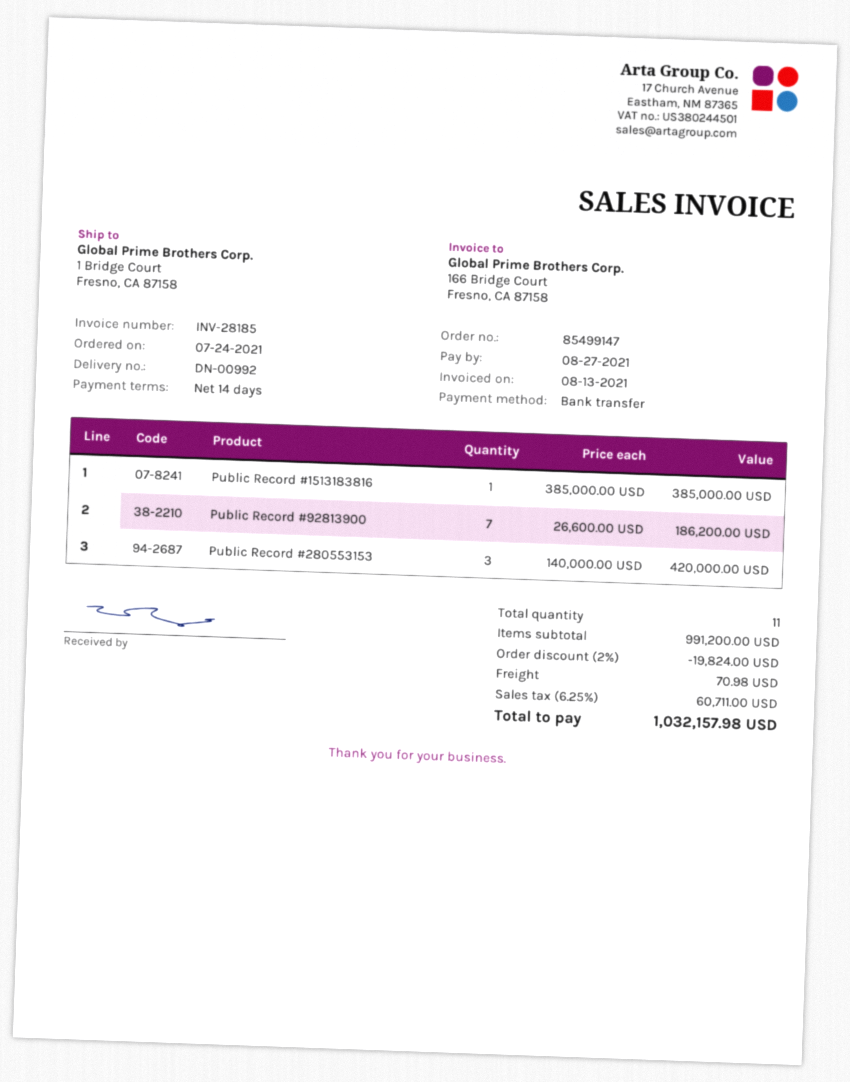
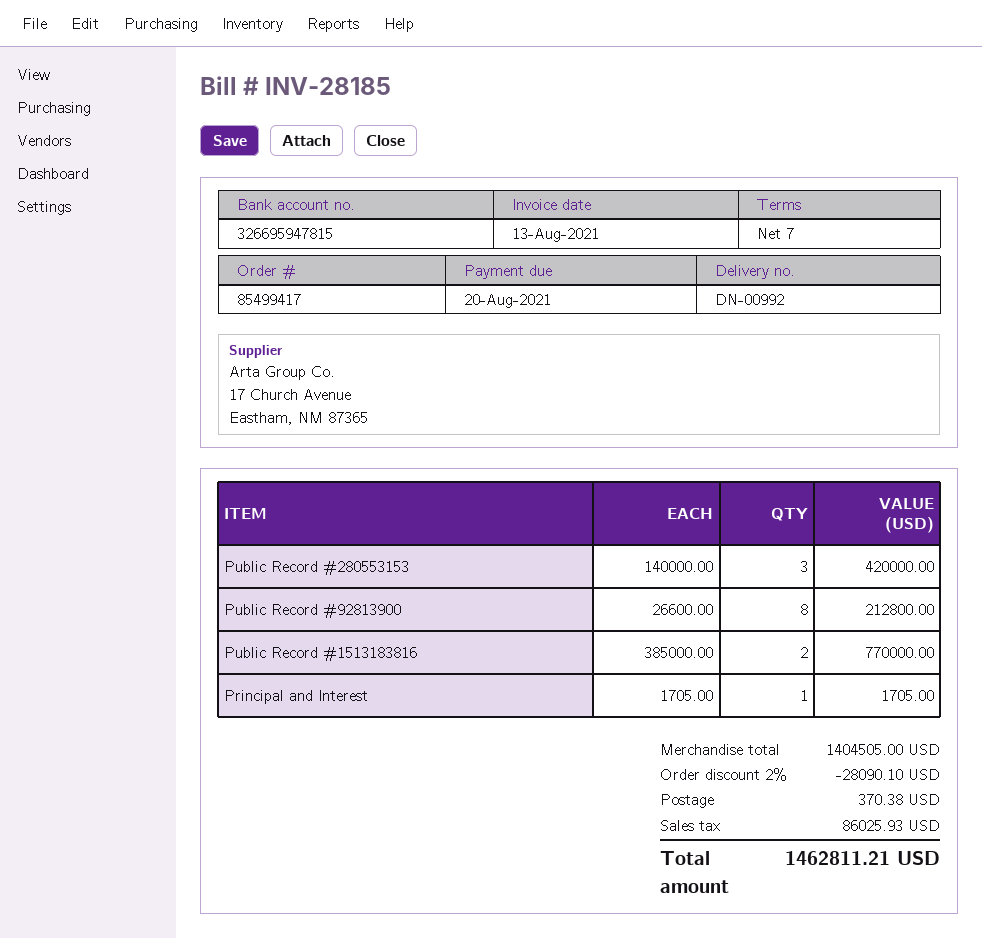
order number: 85499147 -> 85499417
payment terms: 14 days -> 7 days
due date: 2021-08-27 -> 2021-08-20
Public Record #1513183816: 1 x 385000.00 = 385000.00 -> 2 x 385000.00 = 770000.00
Public Record #92813900: 7 x 26600.00 = 186200.00 -> 8 x 26600.00 = 212800.00
Principal and Interest: none -> 1 x 1705.00 = 1705.00
subtotal: 991200.00 -> 1404505.00
discount: 2% = 19824.00 -> 2% = 28090.10
shipping: 70.98 -> 370.38
tax: 60711.00 -> 86025.93
total: 1032157.98 -> 1462811.21

